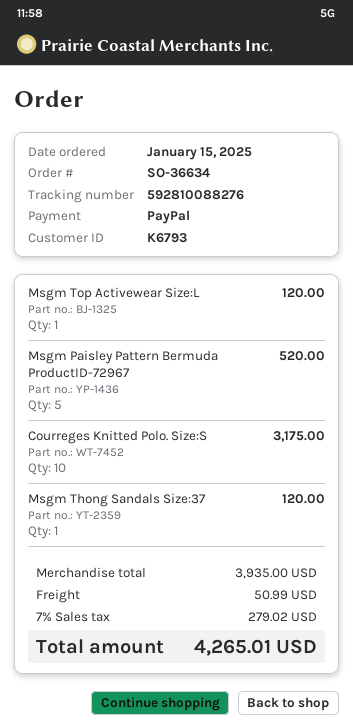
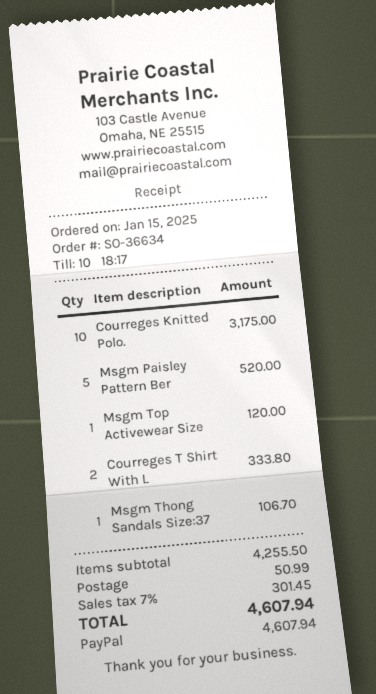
Msgm Thong Sandals Size:37: 1 for 120.00 -> 1 for 106.70
Courreges T Shirt With L: none -> 2 for 333.80
subtotal: 3935.00 -> 4255.50
tax: 7% = 279.02 -> 7% = 301.45
total: 4265.01 -> 4607.94

